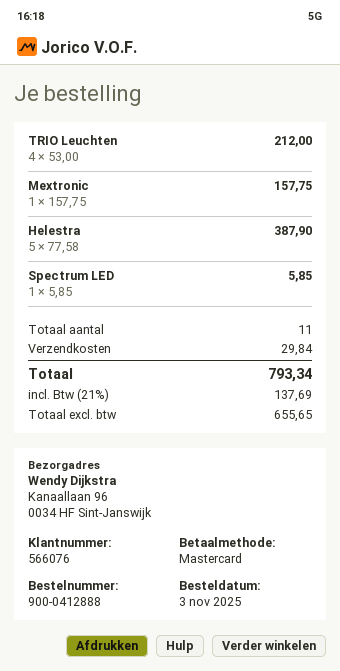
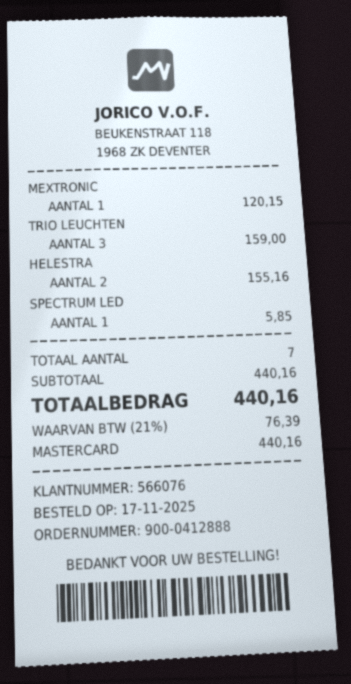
order date: 2025-11-03 -> 2025-11-17
TRIO Leuchten: 4 for 212.00 -> 3 for 159.00
Mextronic: 1 for 157.75 -> 1 for 120.15
Helestra: 5 for 387.90 -> 2 for 155.16
total quantity: 11 -> 7
shipping: 29.84 -> none
tax: 21% = 137.69 -> 21% = 76.39
total: 793.34 -> 440.16

